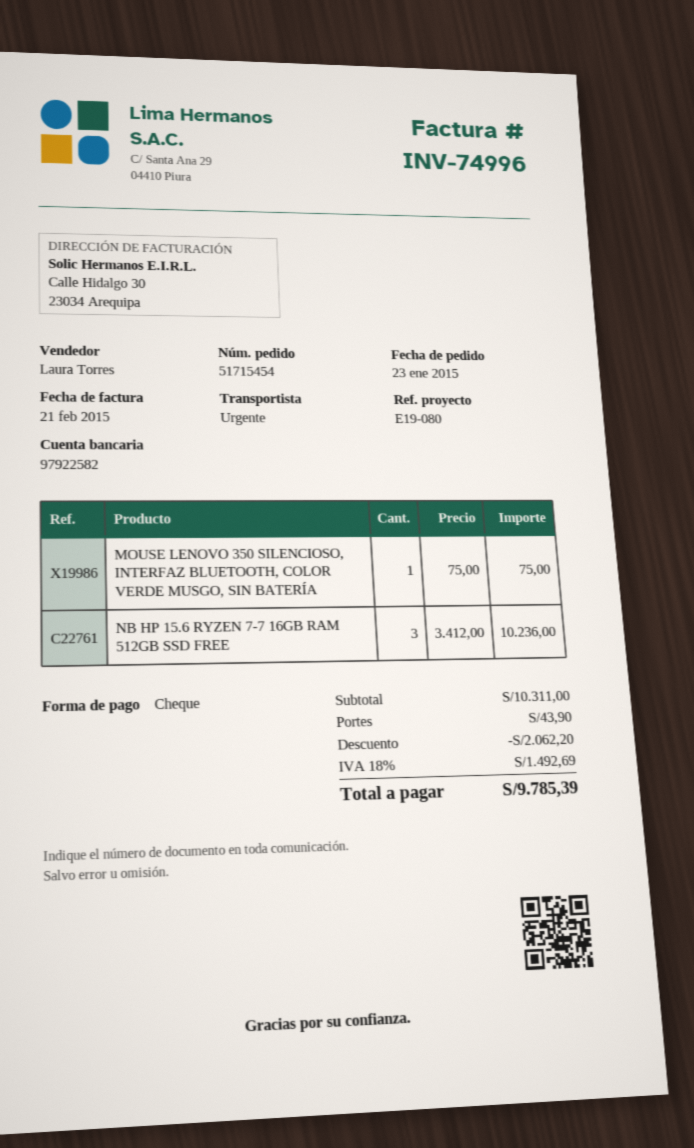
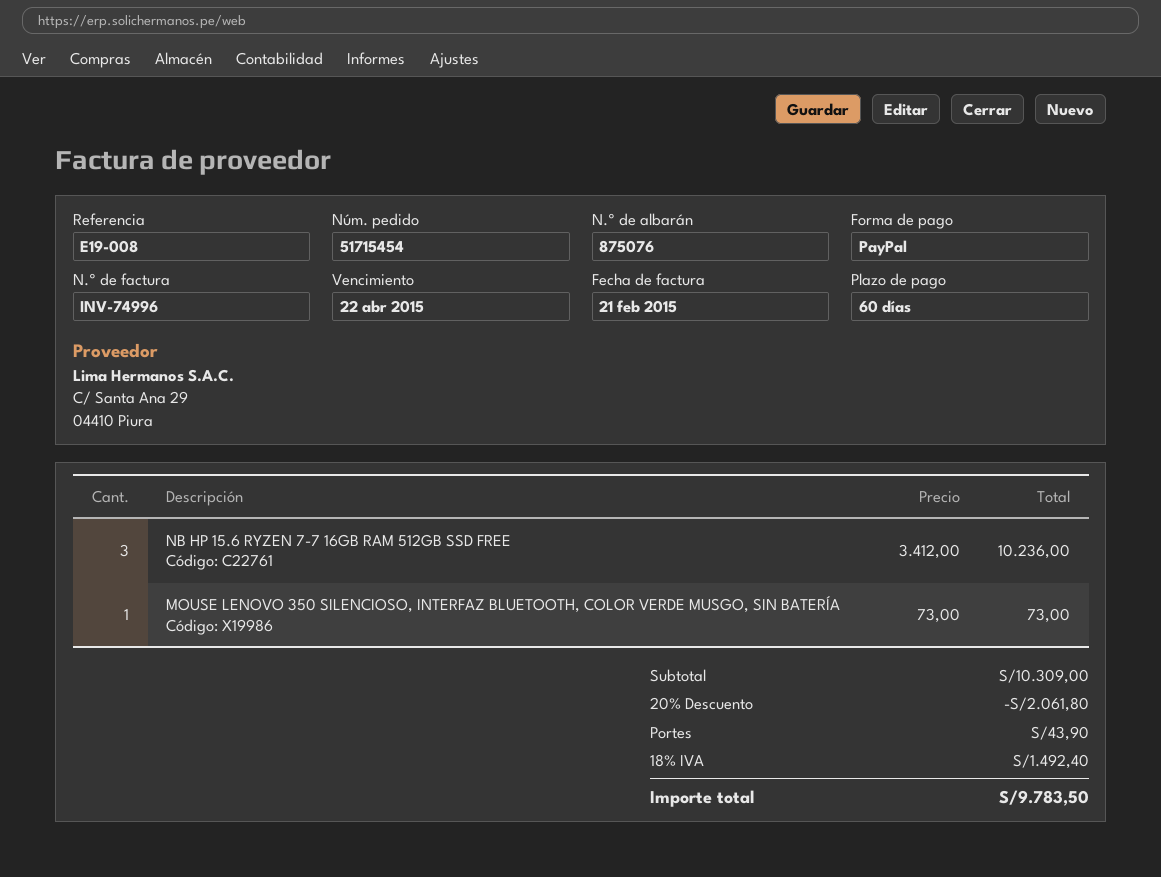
reference: E19-080 -> E19-008
payment method: cheque -> PayPal
MOUSE LENOVO 350 SILENCIOSO, INTERFAZ BLUETOOTH, COLOR VERDE MUSGO, SIN BATERÍA: 1 x 75.00 = 75.00 -> 1 x 73.00 = 73.00
subtotal: 10311.00 -> 10309.00
discount: 2062.20 -> 2061.80
tax: 18% = 1492.69 -> 18% = 1492.40
total: 9785.39 -> 9783.50

